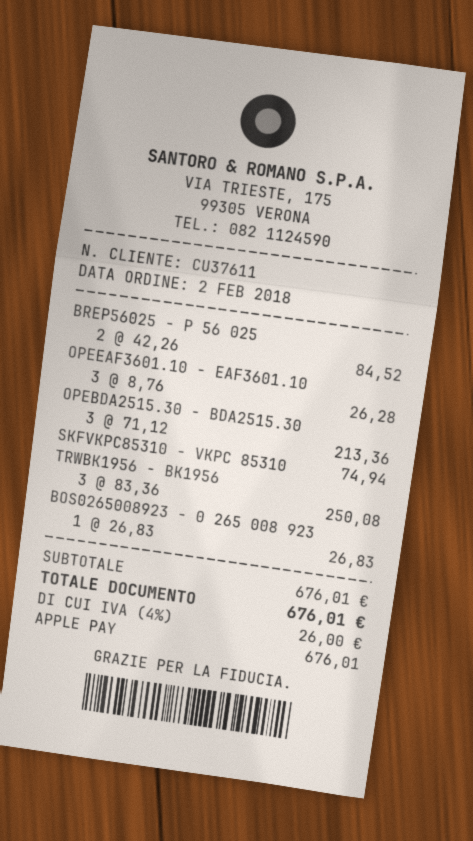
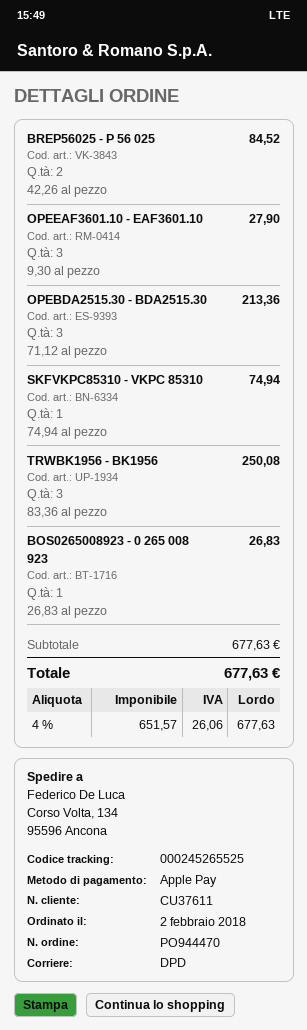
OPEEAF3601.10 - EAF3601.10: 3 x 8.76 = 26.28 -> 3 x 9.30 = 27.90
subtotal: 676.01 -> 677.63
tax: 4% = 26.00 -> 4% = 26.06
total: 676.01 -> 677.63

